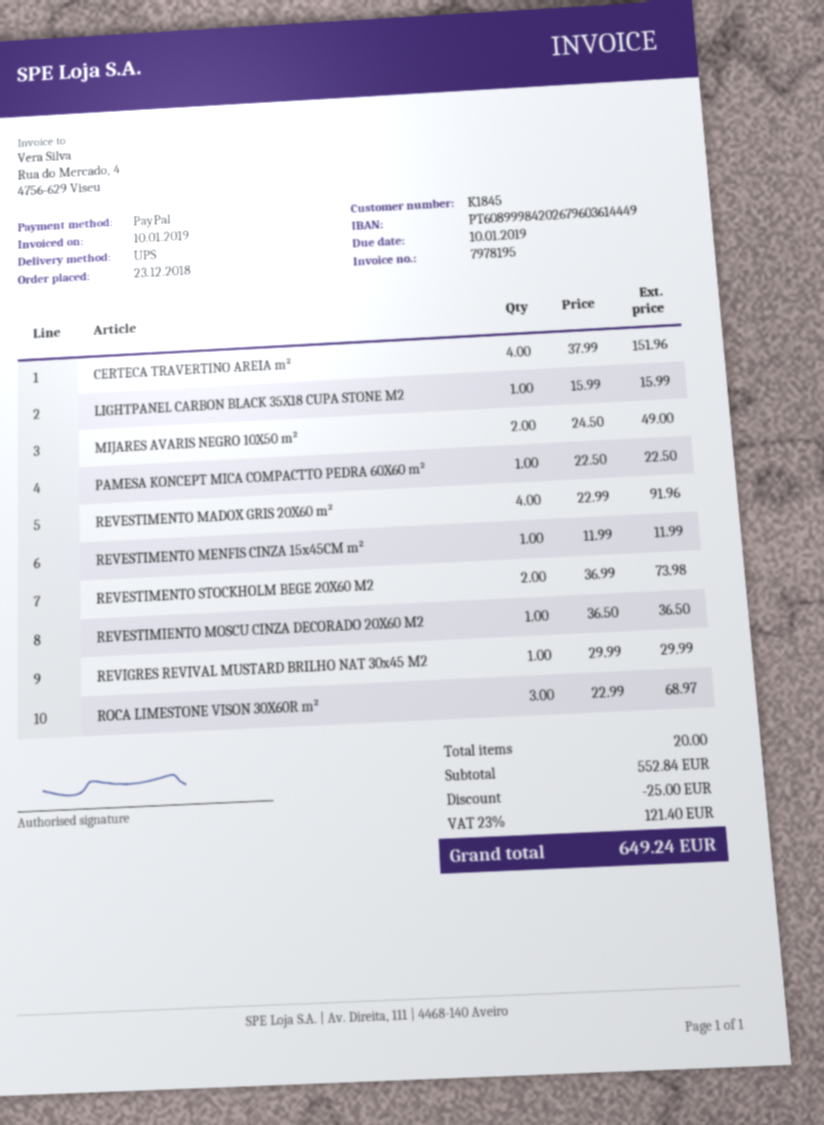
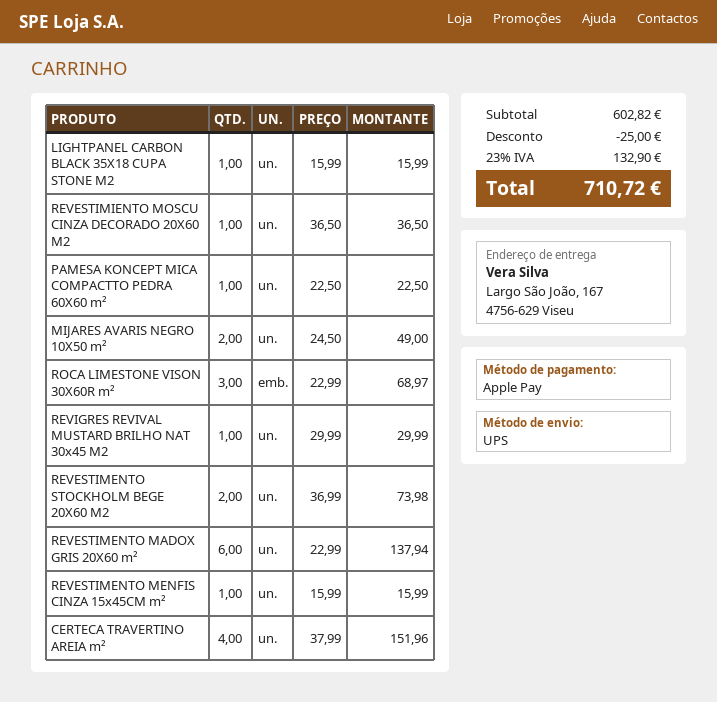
payment method: PayPal -> Apple Pay
REVESTIMENTO MADOX GRIS 20X60 m²: 4 x 22.99 = 91.96 -> 6 x 22.99 = 137.94
REVESTIMENTO MENFIS CINZA 15x45CM m²: 1 x 11.99 = 11.99 -> 1 x 15.99 = 15.99
subtotal: 552.84 -> 602.82
tax: 23% = 121.40 -> 23% = 132.90
total: 649.24 -> 710.72

